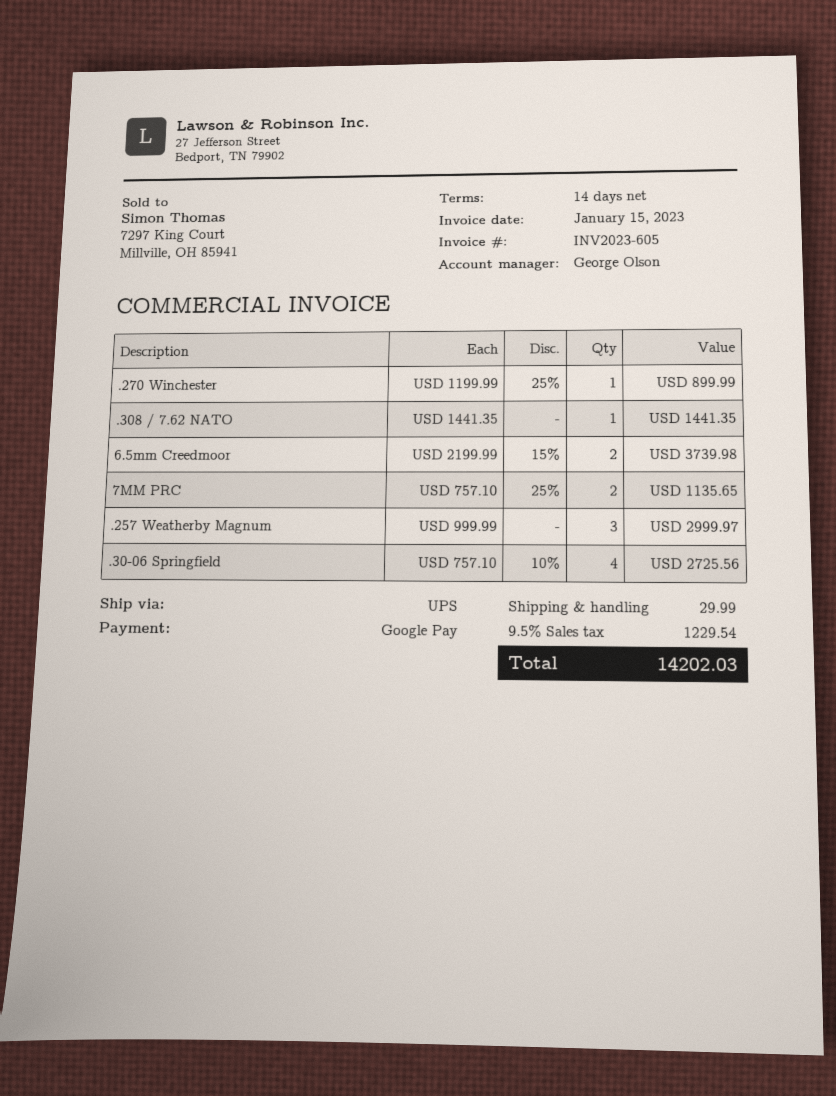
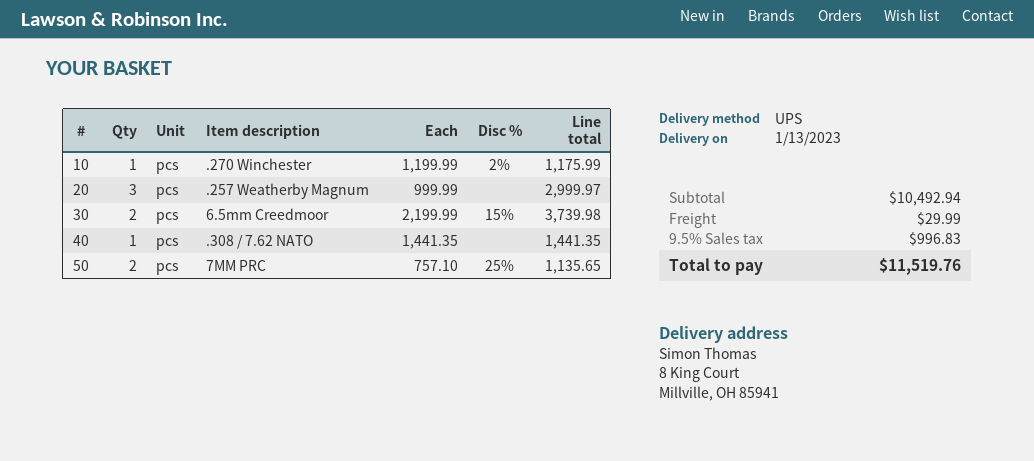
.270 Winchester: 1 x 1199.99 - 25% = 899.99 -> 1 x 1199.99 - 2% = 1175.99
.30-06 Springfield: 4 x 757.10 - 10% = 2725.56 -> none
tax: 9.5% = 1229.54 -> 9.5% = 996.83
total: 14202.03 -> 11519.76

